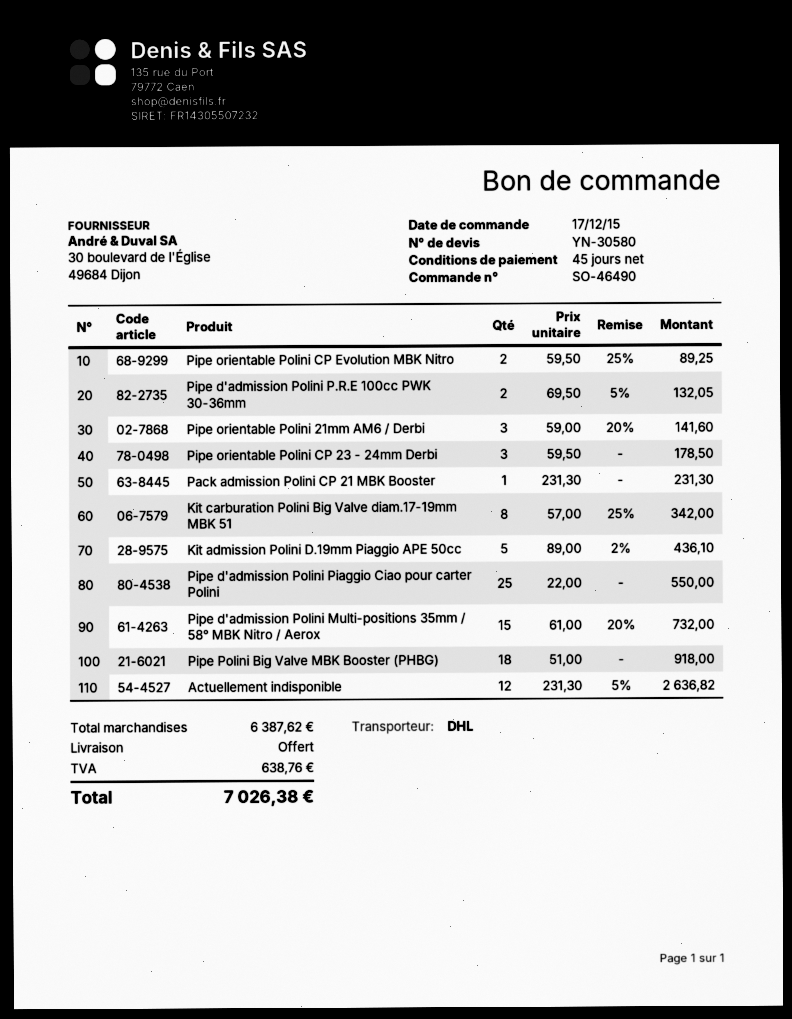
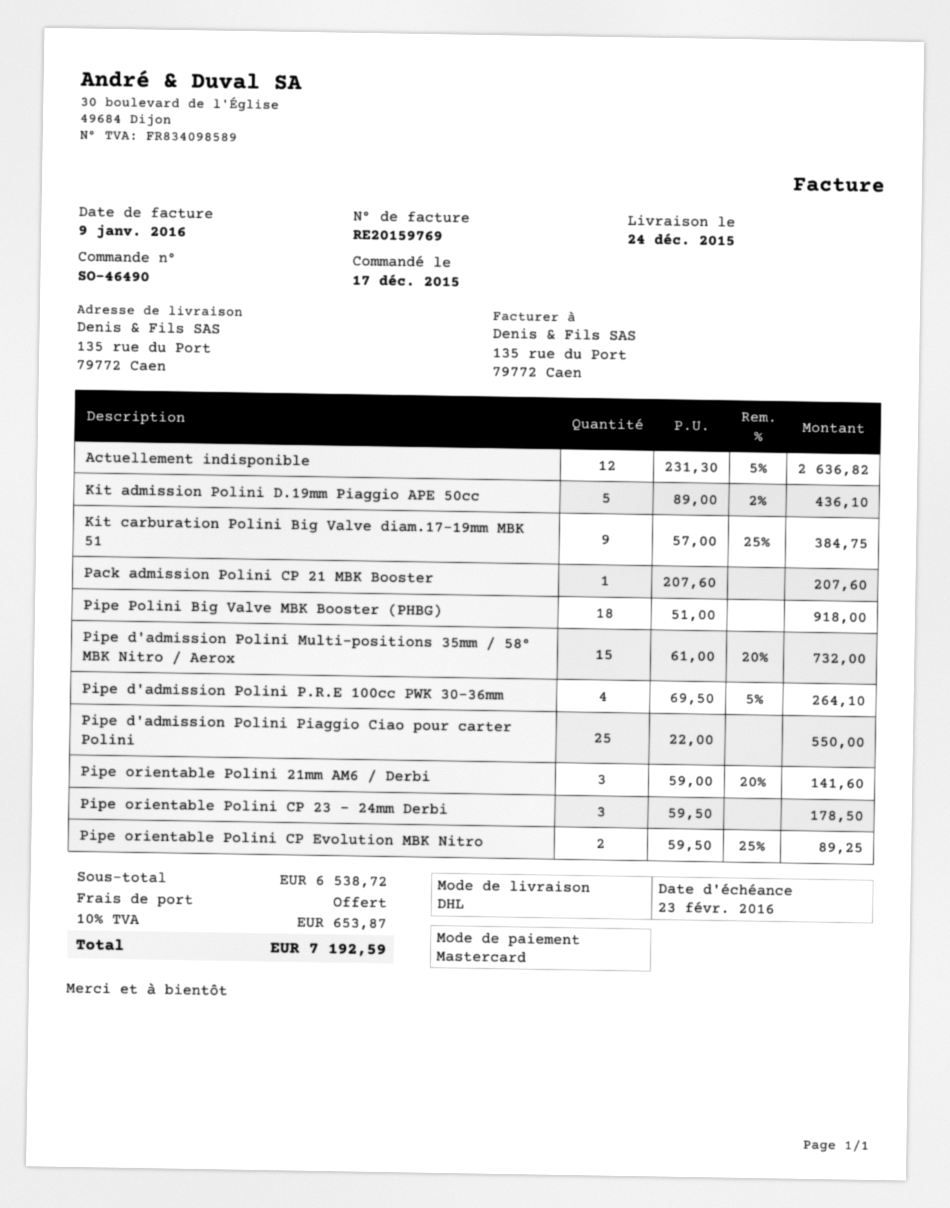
Pipe d'admission Polini P.R.E 100cc PWK 30-36mm: 2 x 69.50 - 5% = 132.05 -> 4 x 69.50 - 5% = 264.10
Pack admission Polini CP 21 MBK Booster: 1 x 231.30 = 231.30 -> 1 x 207.60 = 207.60
Kit carburation Polini Big Valve diam.17-19mm MBK 51: 8 x 57.00 - 25% = 342.00 -> 9 x 57.00 - 25% = 384.75
subtotal: 6387.62 -> 6538.72
tax: 638.76 -> 653.87
total: 7026.38 -> 7192.59

